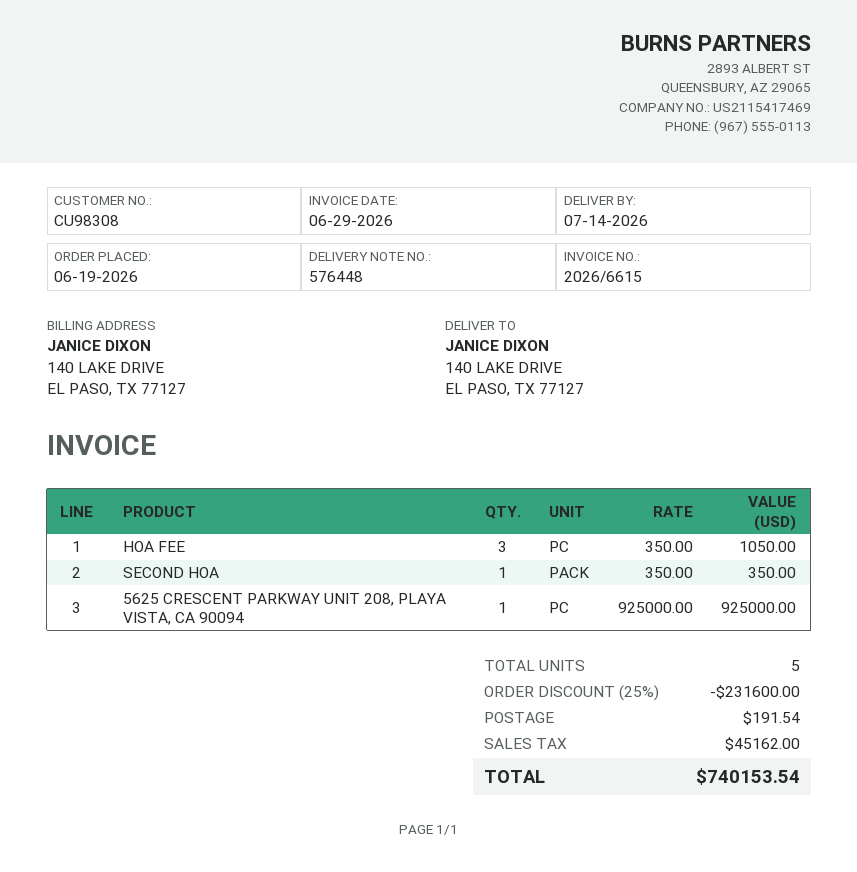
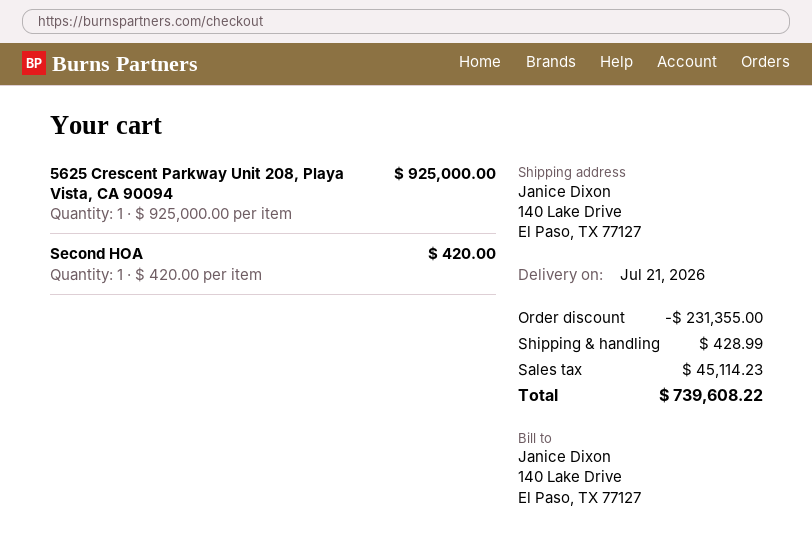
delivery date: 2026-07-14 -> 2026-07-21
HOA FEE: 3 x 350.00 = 1050.00 -> none
SECOND HOA: 1 x 350.00 = 350.00 -> 1 x 420.00 = 420.00
discount: 231600.00 -> 231355.00
shipping: 191.54 -> 428.99
tax: 45162.00 -> 45114.23
total: 740153.54 -> 739608.22

